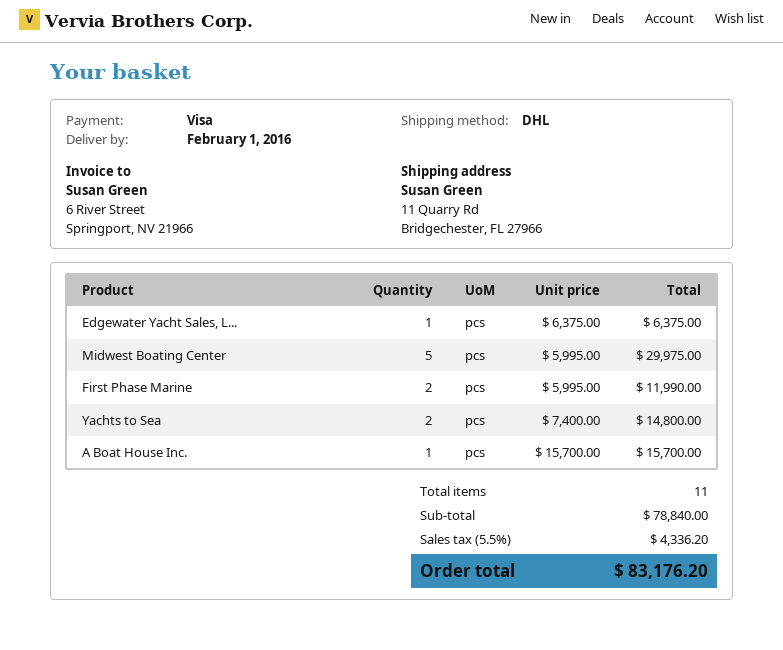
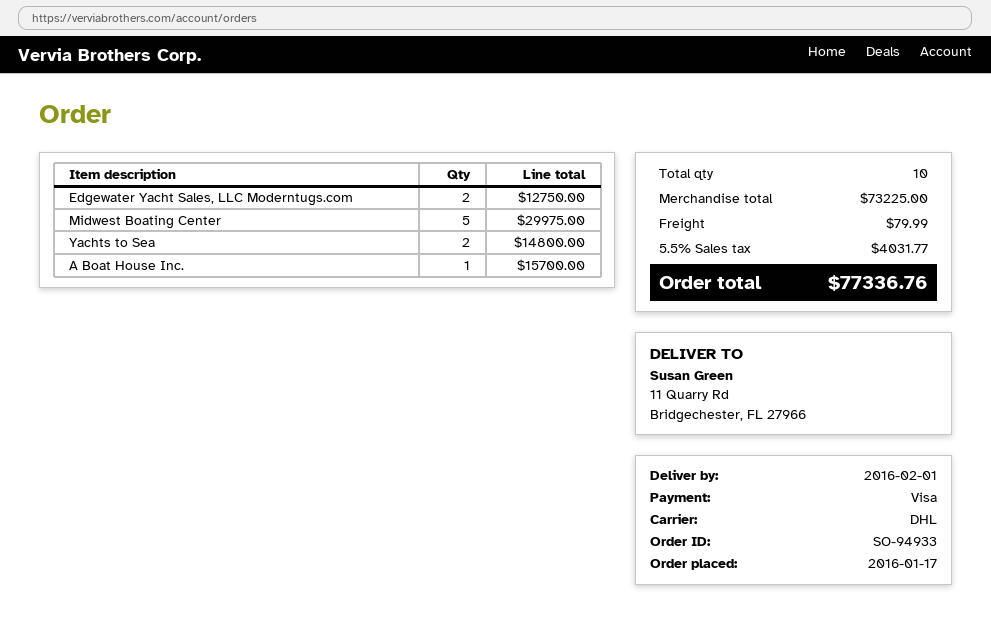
Edgewater Yacht Sales, L...: 1 for 6375.00 -> 2 for 12750.00
First Phase Marine: 2 for 11990.00 -> none
total quantity: 11 -> 10
subtotal: 78840.00 -> 73225.00
shipping: none -> 79.99
tax: 5.5% = 4336.20 -> 5.5% = 4031.77
total: 83176.20 -> 77336.76

